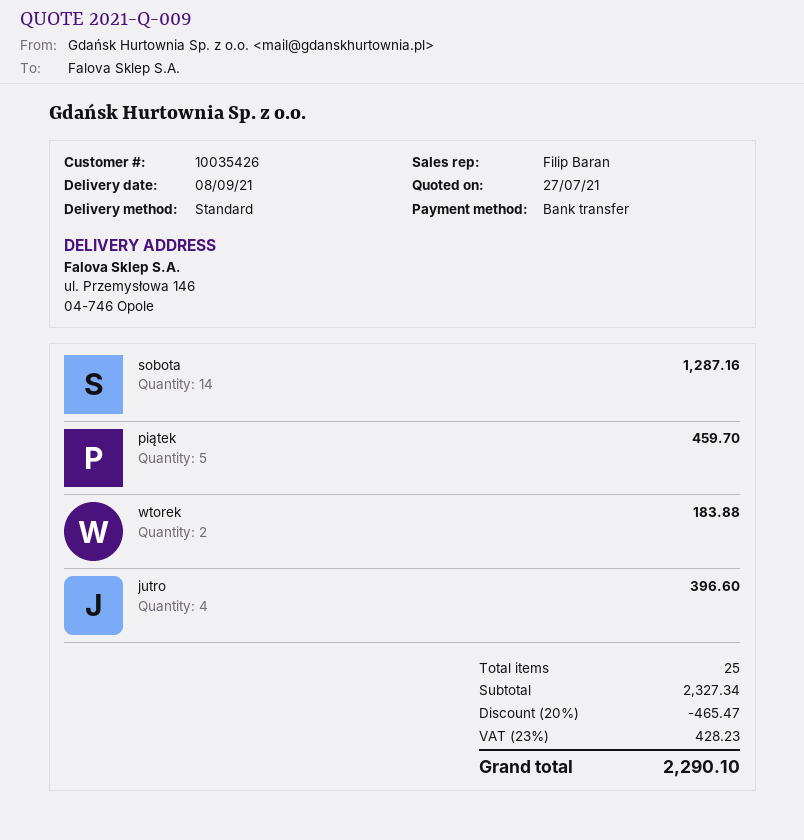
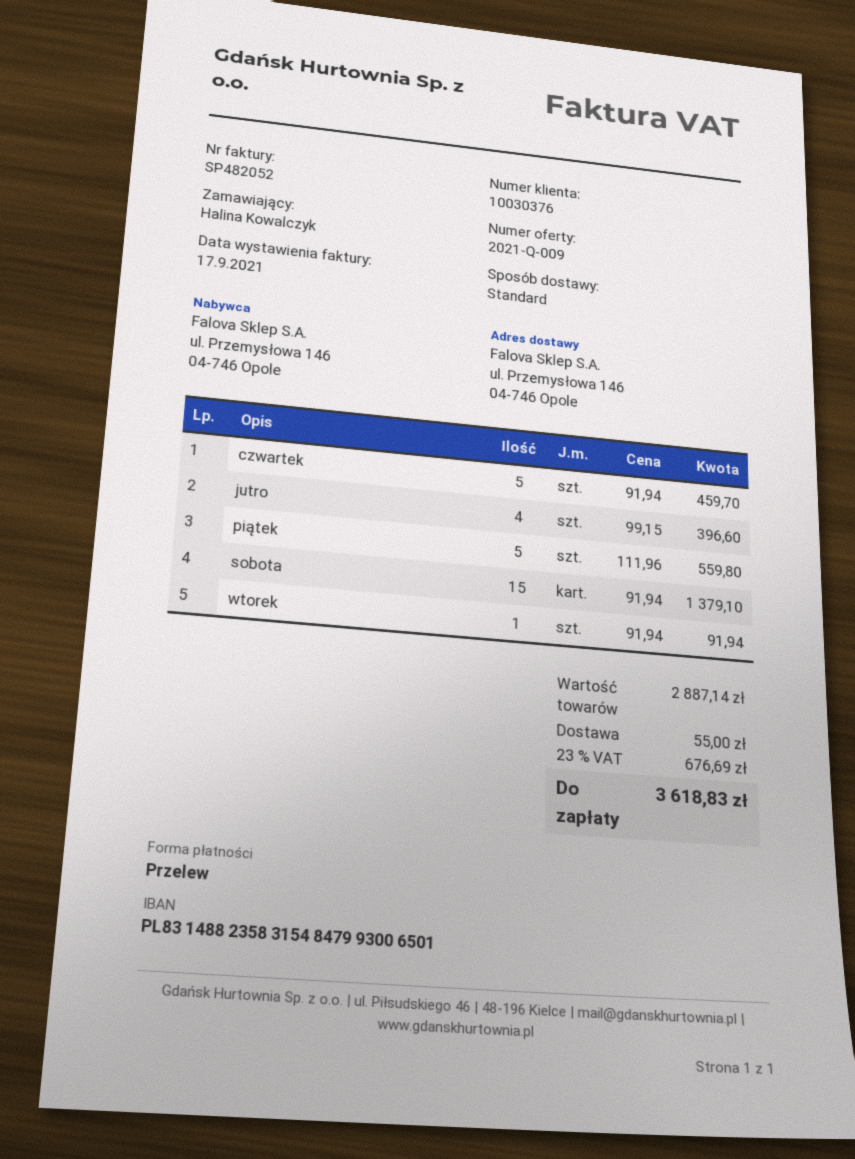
customer number: 10035426 -> 10030376
sobota: 14 for 1287.16 -> 15 for 1379.10
piątek: 5 for 459.70 -> 5 for 559.80
wtorek: 2 for 183.88 -> 1 for 91.94
czwartek: none -> 5 for 459.70
subtotal: 2327.34 -> 2887.14
discount: 20% = 465.47 -> none
shipping: none -> 55.00
tax: 23% = 428.23 -> 23% = 676.69
total: 2290.10 -> 3618.83

